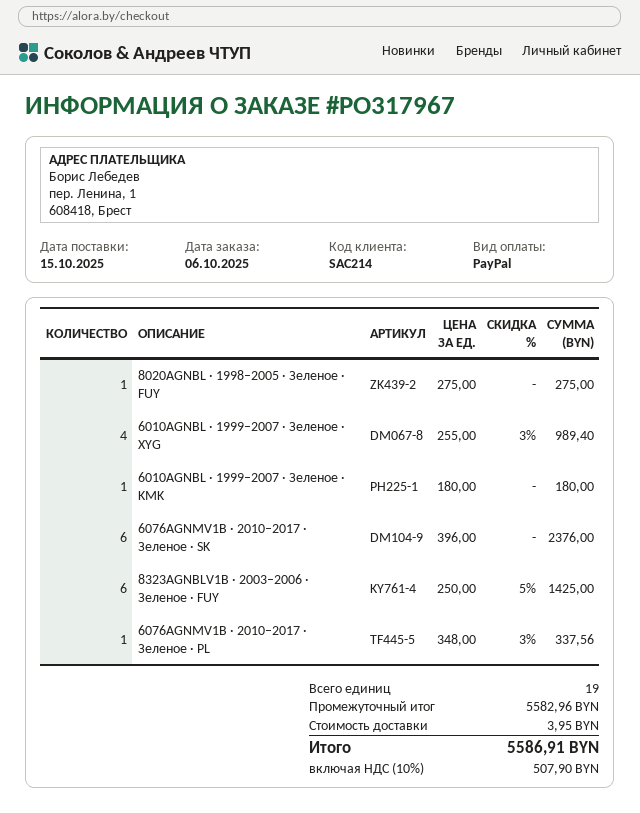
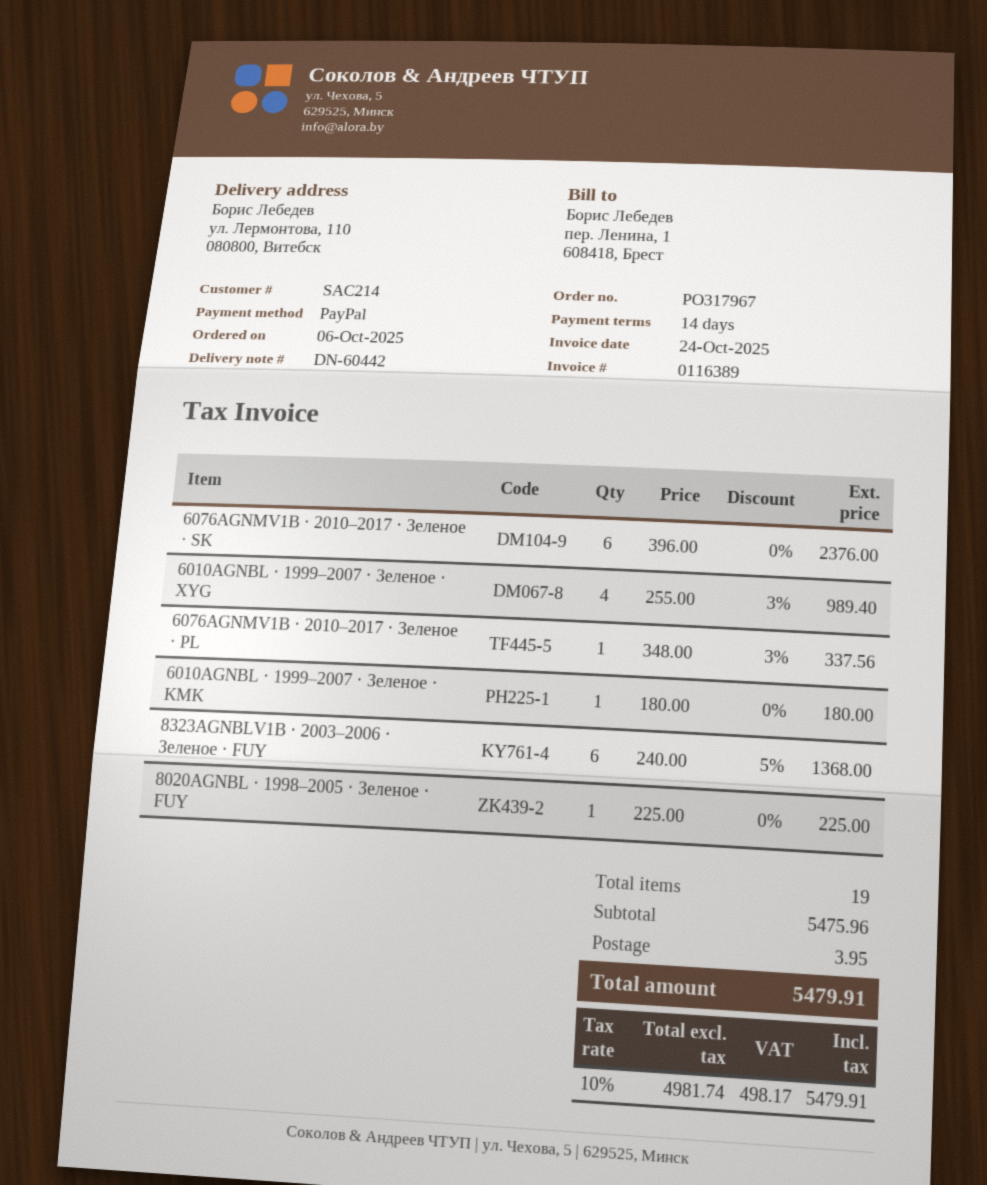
8020AGNBL · 1998–2005 · Зеленое · FUY: 1 x 275.00 = 275.00 -> 1 x 225.00 = 225.00
8323AGNBLV1B · 2003–2006 · Зеленое · FUY: 6 x 250.00 - 5% = 1425.00 -> 6 x 240.00 - 5% = 1368.00
subtotal: 5582.96 -> 5475.96
tax: 10% = 507.90 -> 10% = 498.17
total: 5586.91 -> 5479.91

